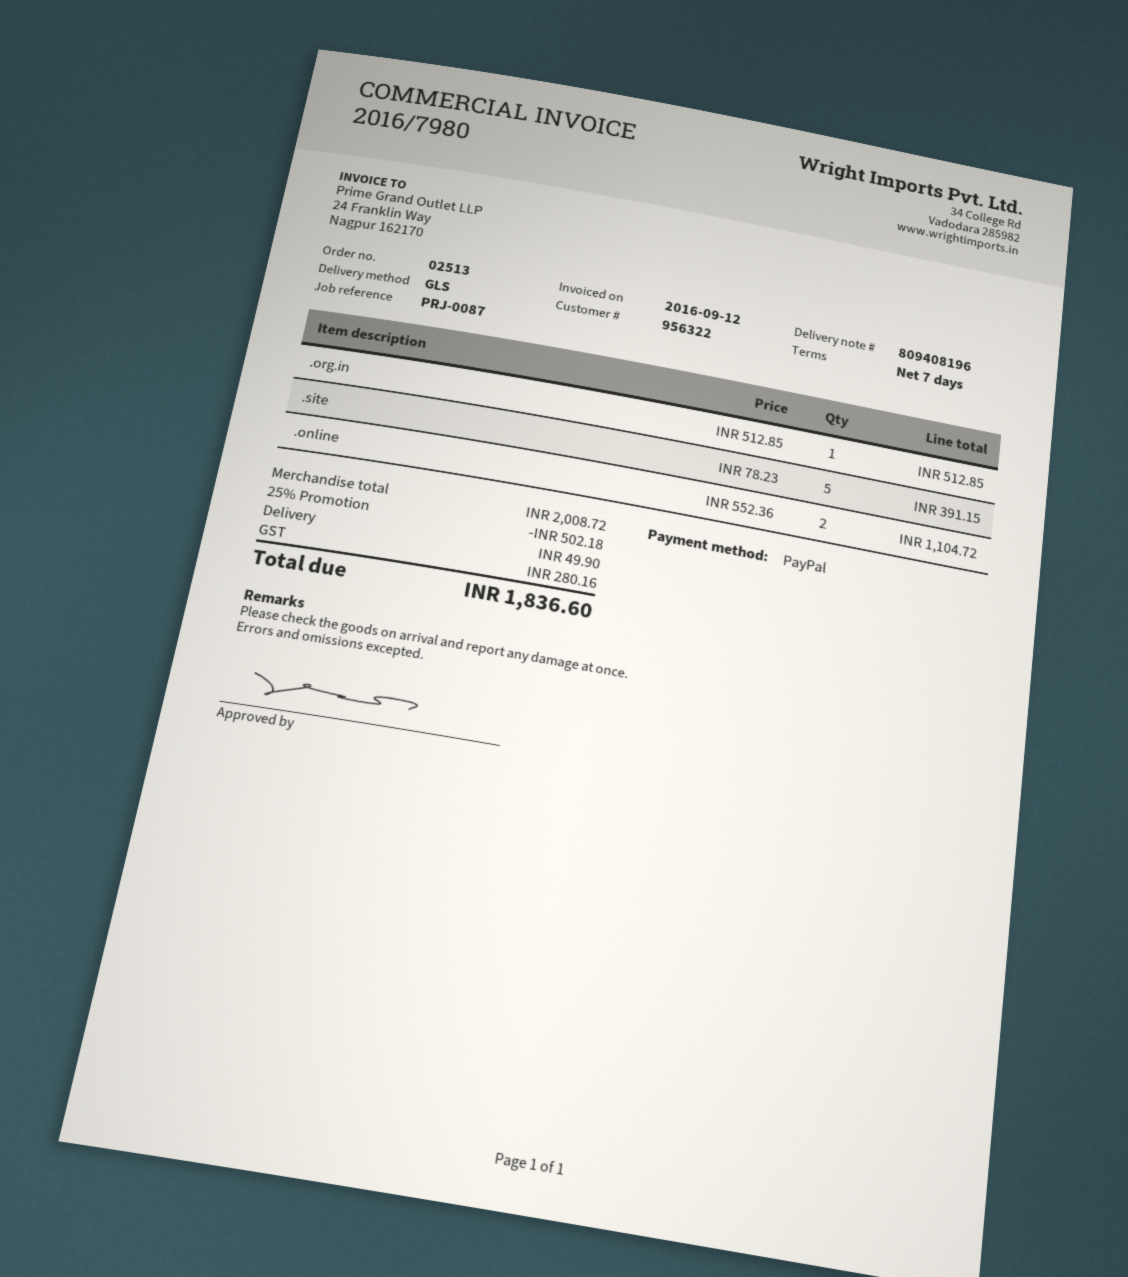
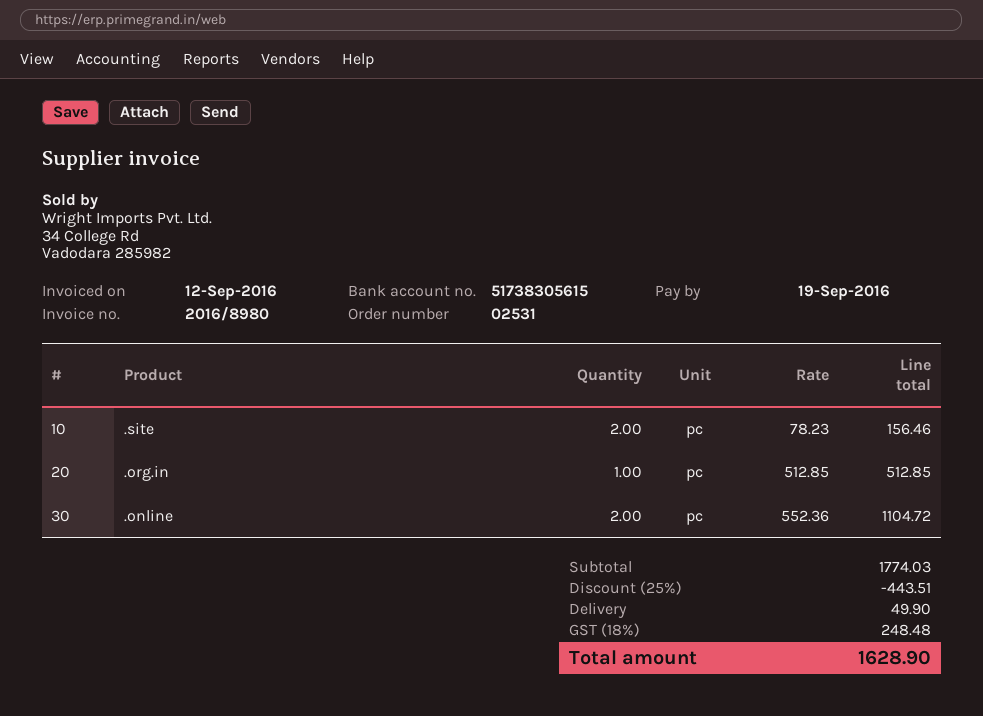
order number: 02513 -> 02531
invoice number: 2016/7980 -> 2016/8980
.site: 5 x 78.23 = 391.15 -> 2 x 78.23 = 156.46
subtotal: 2008.72 -> 1774.03
discount: 25% = 502.18 -> 25% = 443.51
tax: 280.16 -> 248.48
total: 1836.60 -> 1628.90

